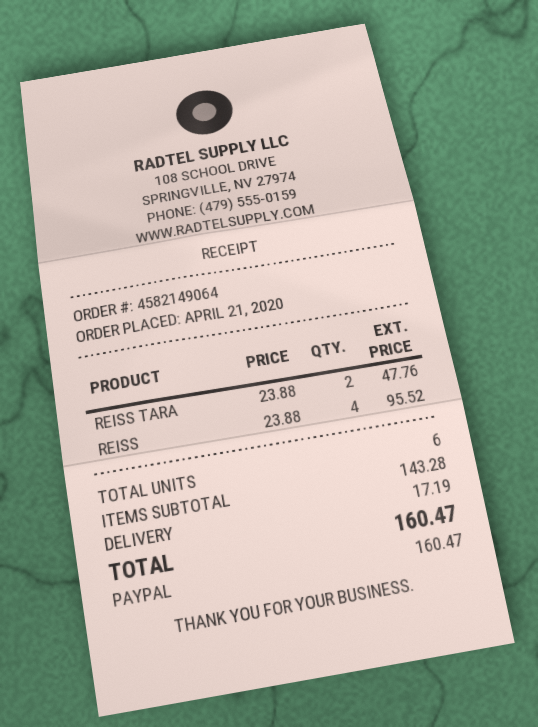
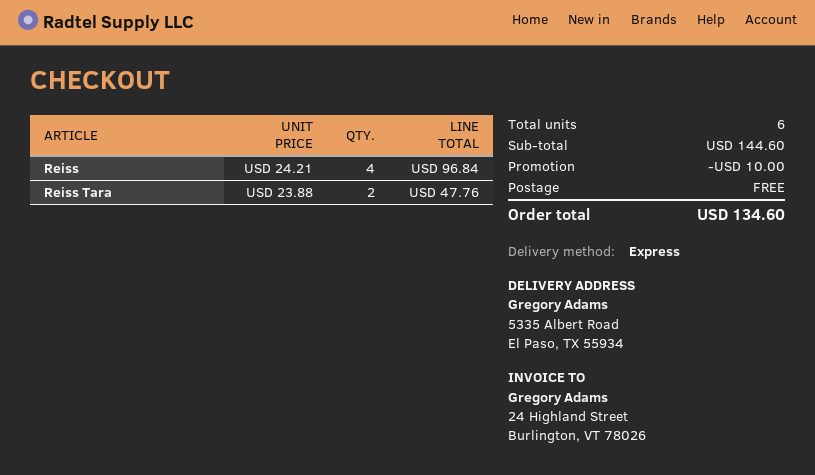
REISS: 4 x 23.88 = 95.52 -> 4 x 24.21 = 96.84
subtotal: 143.28 -> 144.60
discount: none -> 10.00
shipping: 17.19 -> 0.00
total: 160.47 -> 134.60

